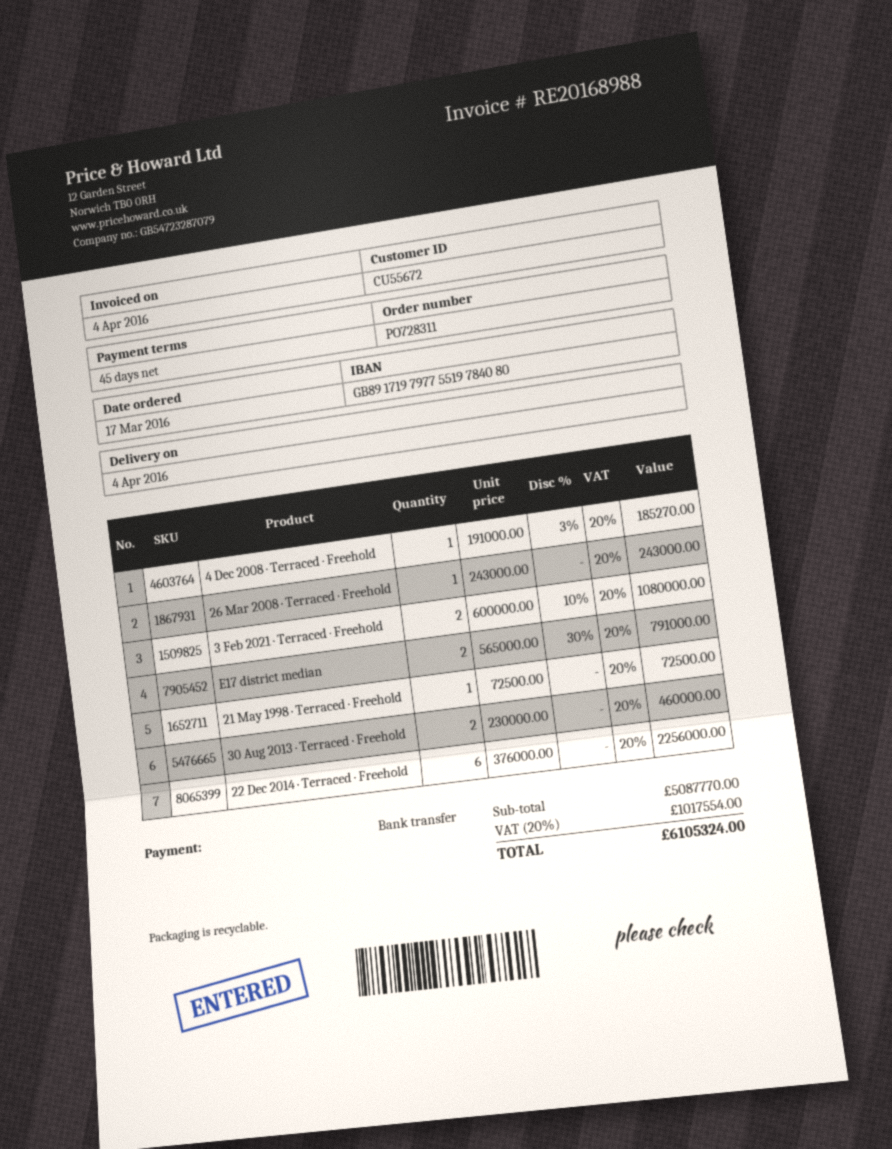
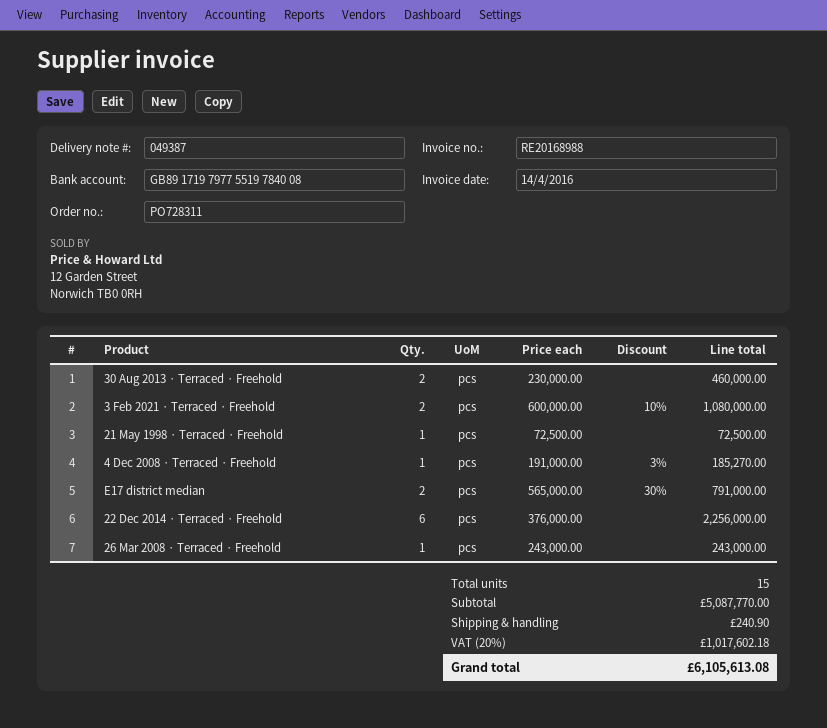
invoice date: 2016-04-04 -> 2016-04-14
bank account: GB89171979775519784080 -> GB89171979775519784008
shipping: none -> 240.90
tax: 20% = 1017554.00 -> 20% = 1017602.18
total: 6105324.00 -> 6105613.08

